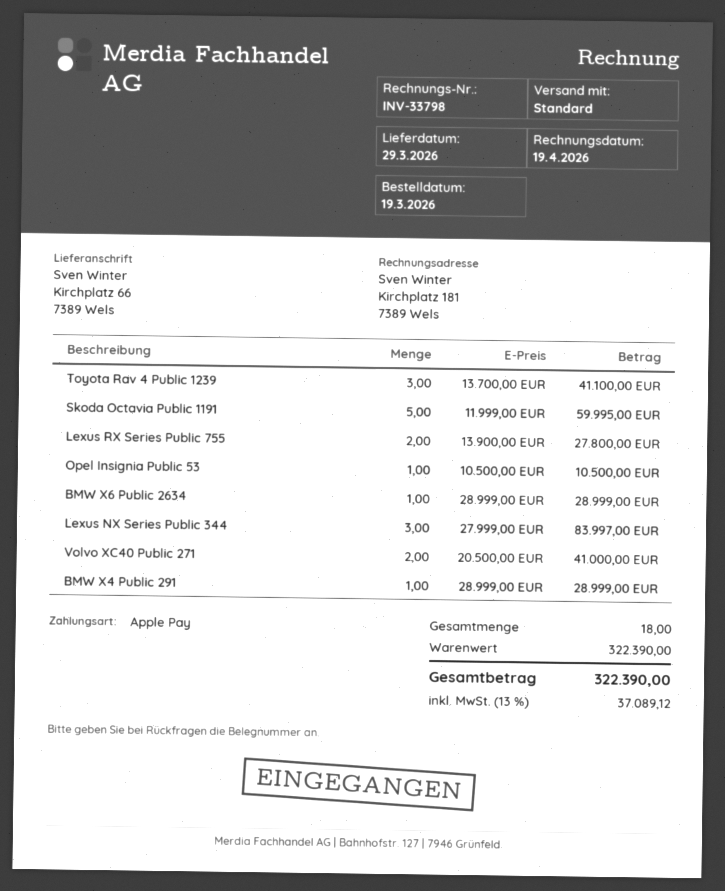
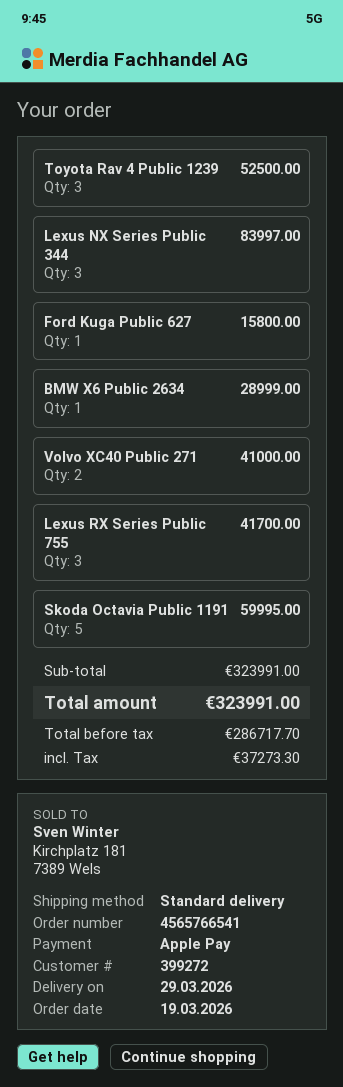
Toyota Rav 4 Public 1239: 3 for 41100.00 -> 3 for 52500.00
Lexus RX Series Public 755: 2 for 27800.00 -> 3 for 41700.00
Opel Insignia Public 53: 1 for 10500.00 -> none
BMW X4 Public 291: 1 for 28999.00 -> none
Ford Kuga Public 627: none -> 1 for 15800.00
subtotal: 322390.00 -> 323991.00
tax: 37089.12 -> 37273.30
total: 322390.00 -> 323991.00

